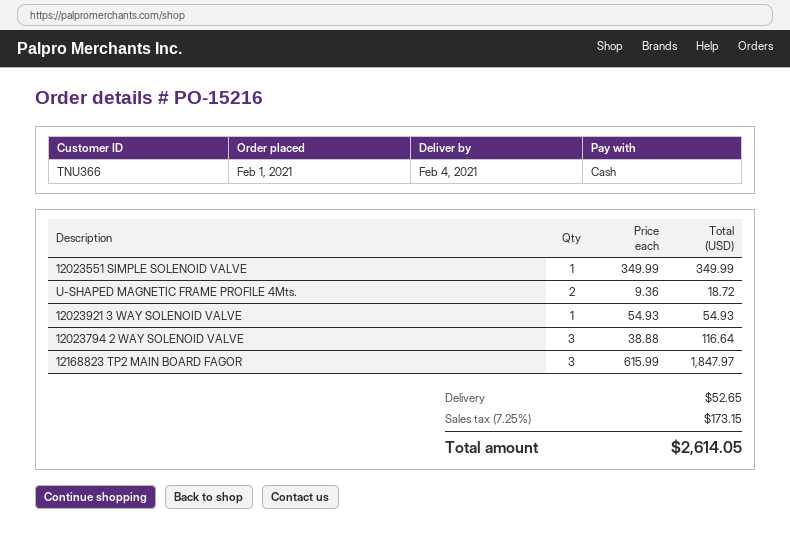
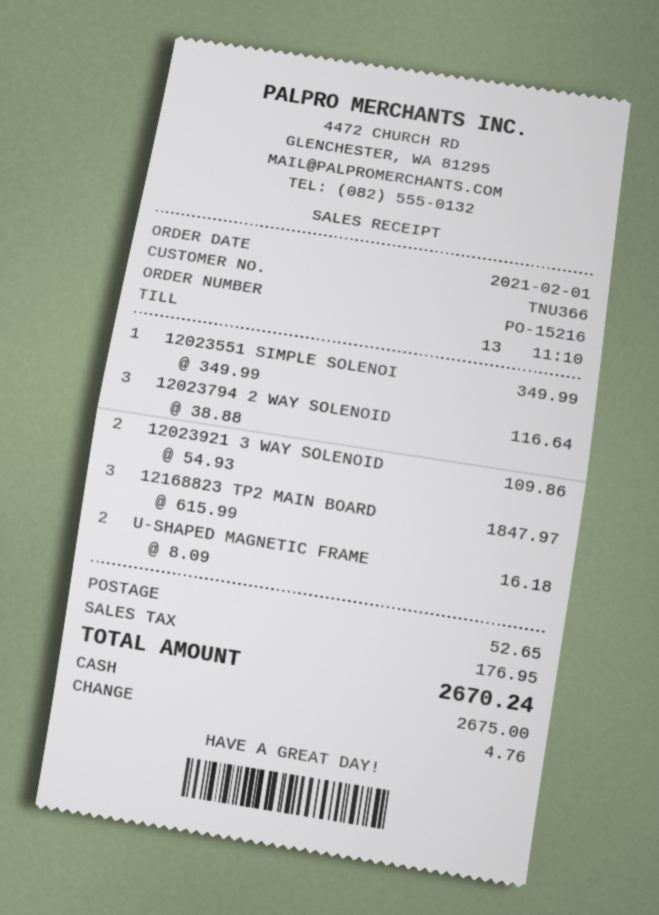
U-SHAPED MAGNETIC FRAME PROFILE 4Mts.: 2 x 9.36 = 18.72 -> 2 x 8.09 = 16.18
12023921 3 WAY SOLENOID VALVE: 1 x 54.93 = 54.93 -> 2 x 54.93 = 109.86
tax: 173.15 -> 176.95
total: 2614.05 -> 2670.24

